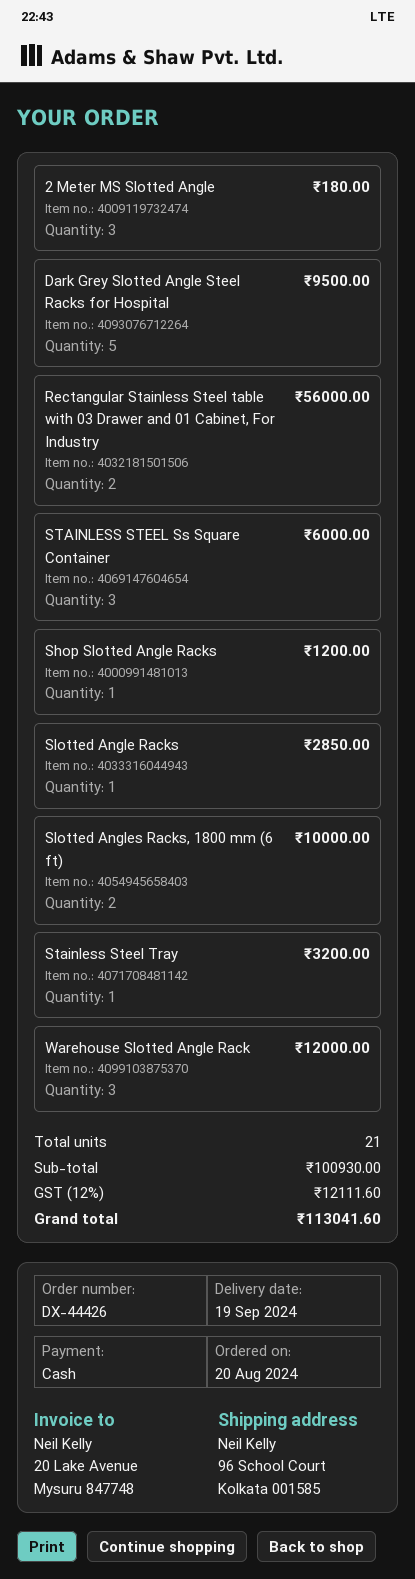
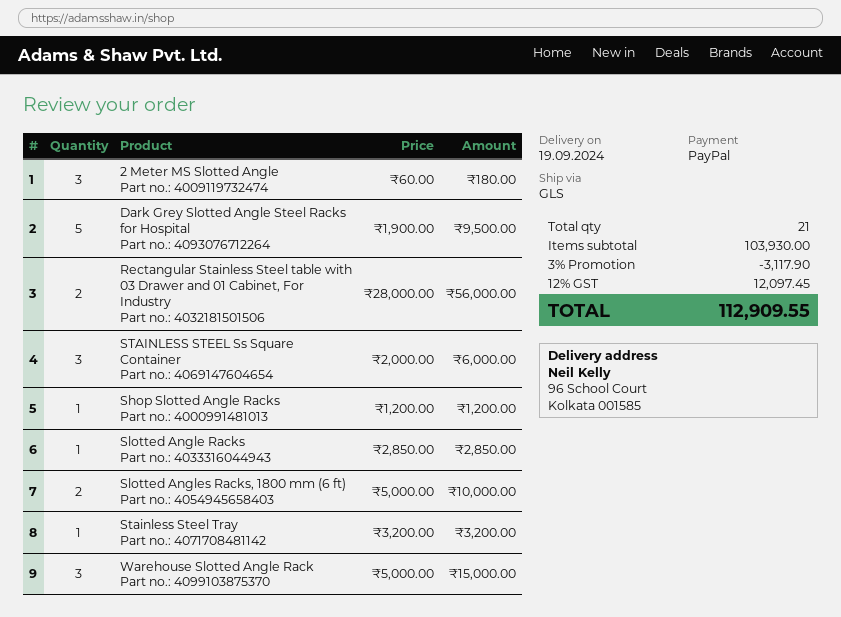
payment method: cash -> PayPal
Warehouse Slotted Angle Rack: 3 for 12000.00 -> 3 for 15000.00
subtotal: 100930.00 -> 103930.00
discount: none -> 3% = 3117.90
tax: 12% = 12111.60 -> 12% = 12097.45
total: 113041.60 -> 112909.55

